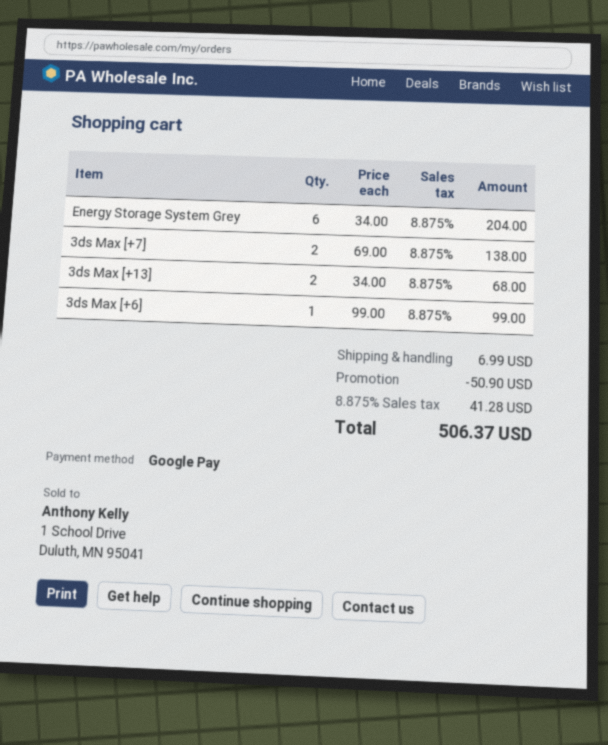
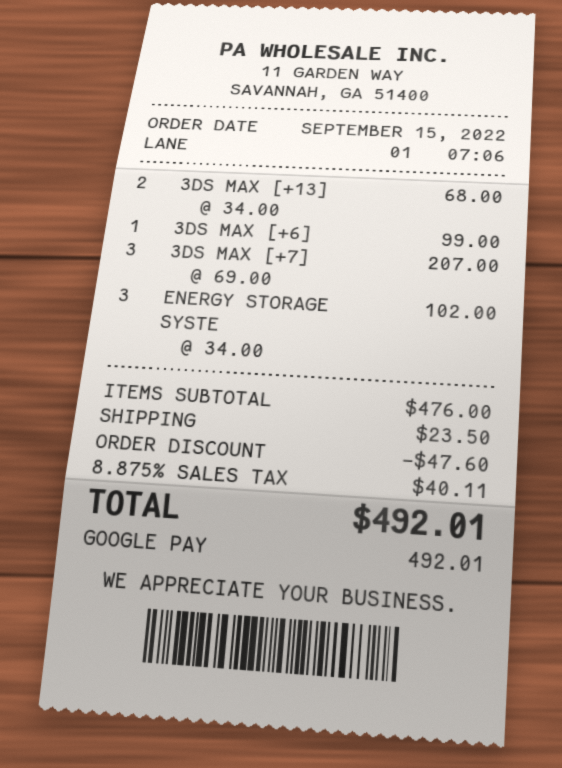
Energy Storage System Grey: 6 x 34.00 = 204.00 -> 3 x 34.00 = 102.00
3ds Max [+7]: 2 x 69.00 = 138.00 -> 3 x 69.00 = 207.00
discount: 50.90 -> 47.60
shipping: 6.99 -> 23.50
tax: 8.875% = 41.28 -> 8.875% = 40.11
total: 506.37 -> 492.01

